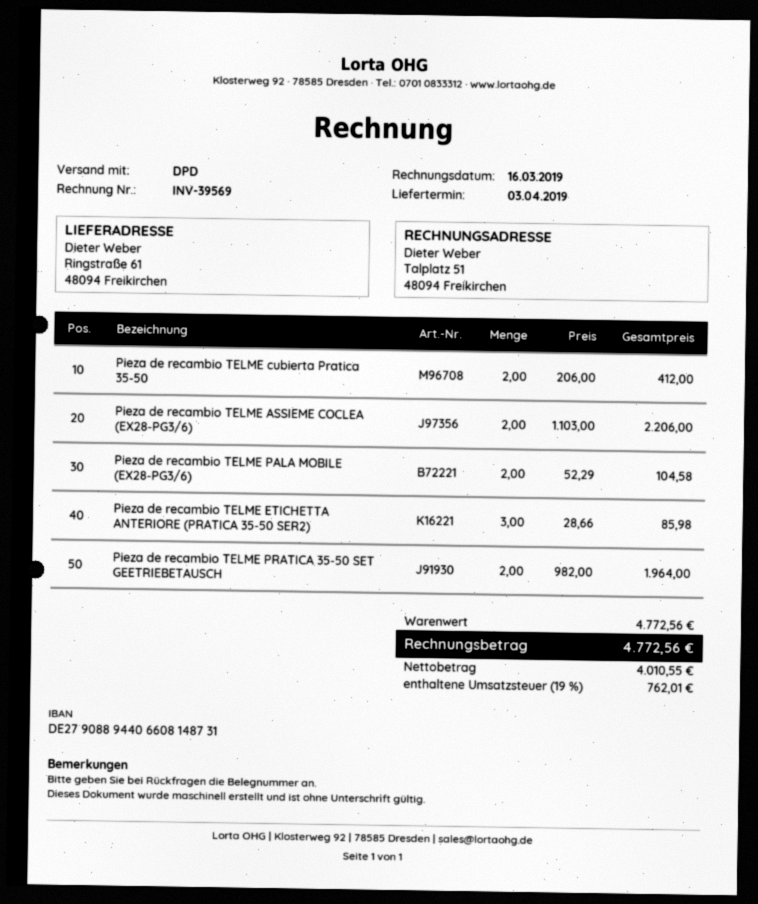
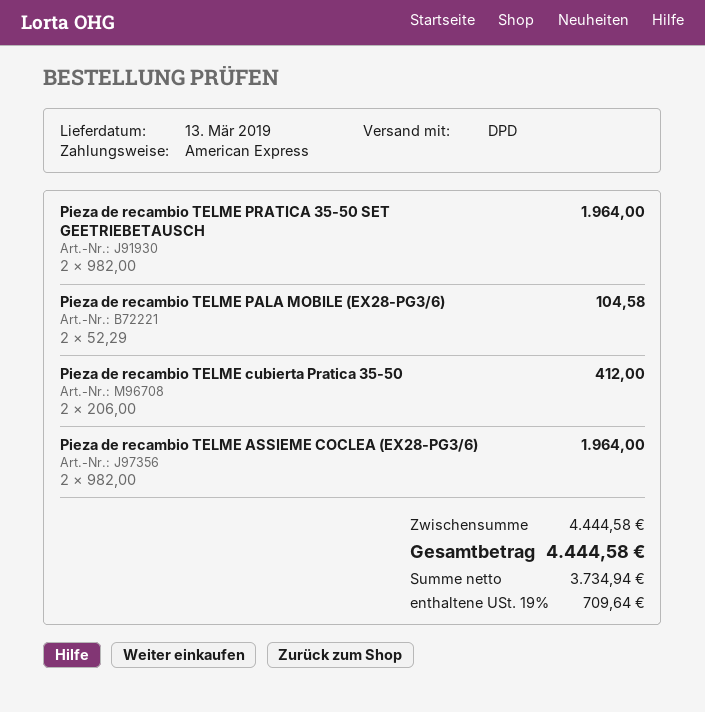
delivery date: 2019-04-03 -> 2019-03-13
Pieza de recambio TELME ASSIEME COCLEA (EX28-PG3/6): 2 x 1103.00 = 2206.00 -> 2 x 982.00 = 1964.00
Pieza de recambio TELME ETICHETTA ANTERIORE (PRATICA 35-50 SER2): 3 x 28.66 = 85.98 -> none
subtotal: 4772.56 -> 4444.58
net: 4010.55 -> 3734.94
tax: 19% = 762.01 -> 19% = 709.64
total: 4772.56 -> 4444.58

